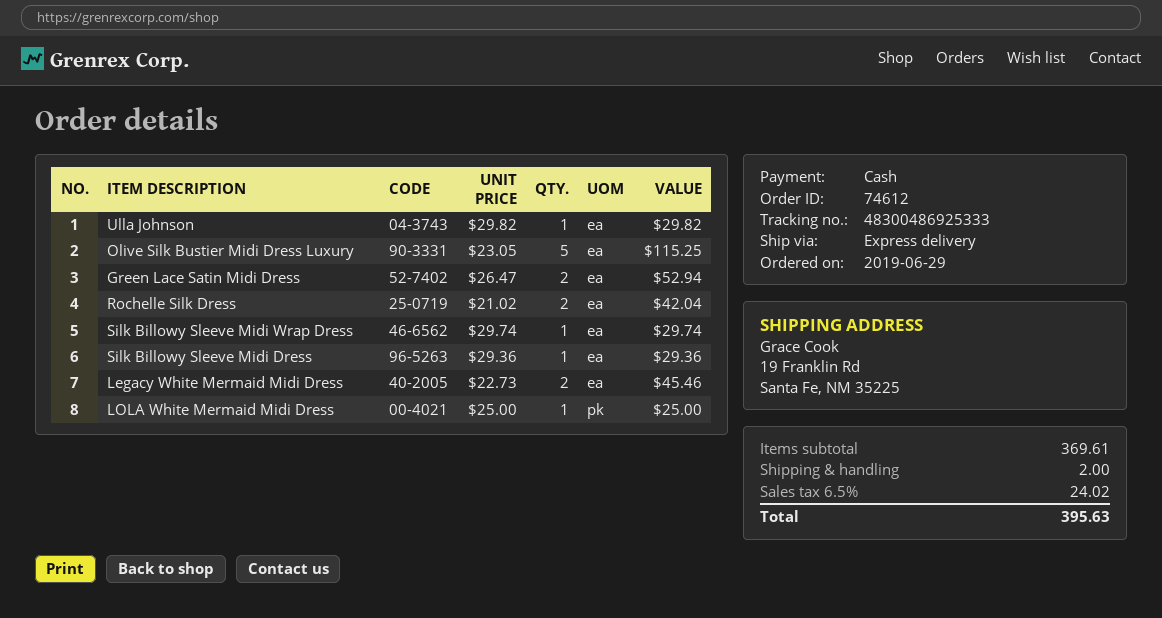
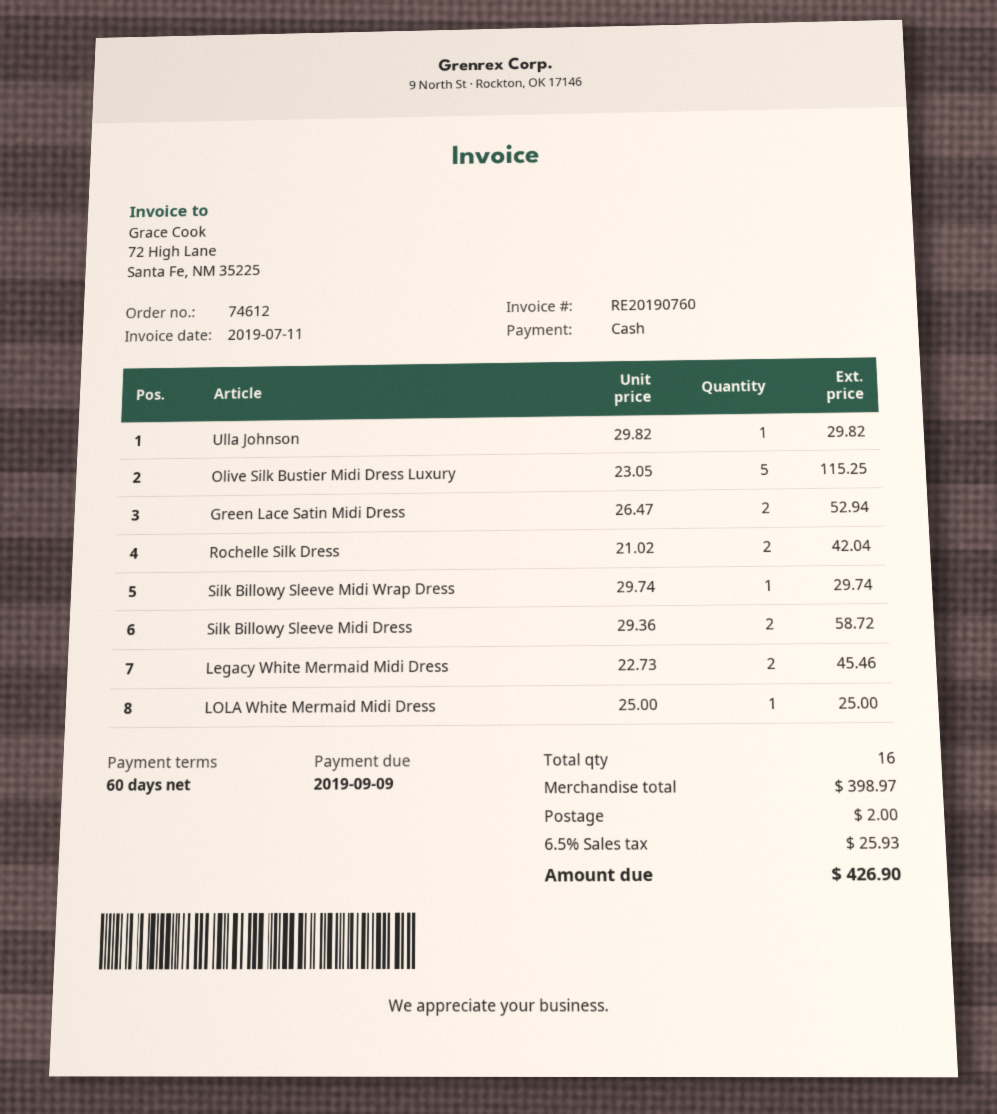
Silk Billowy Sleeve Midi Dress: 1 x 29.36 = 29.36 -> 2 x 29.36 = 58.72
subtotal: 369.61 -> 398.97
tax: 6.5% = 24.02 -> 6.5% = 25.93
total: 395.63 -> 426.90

